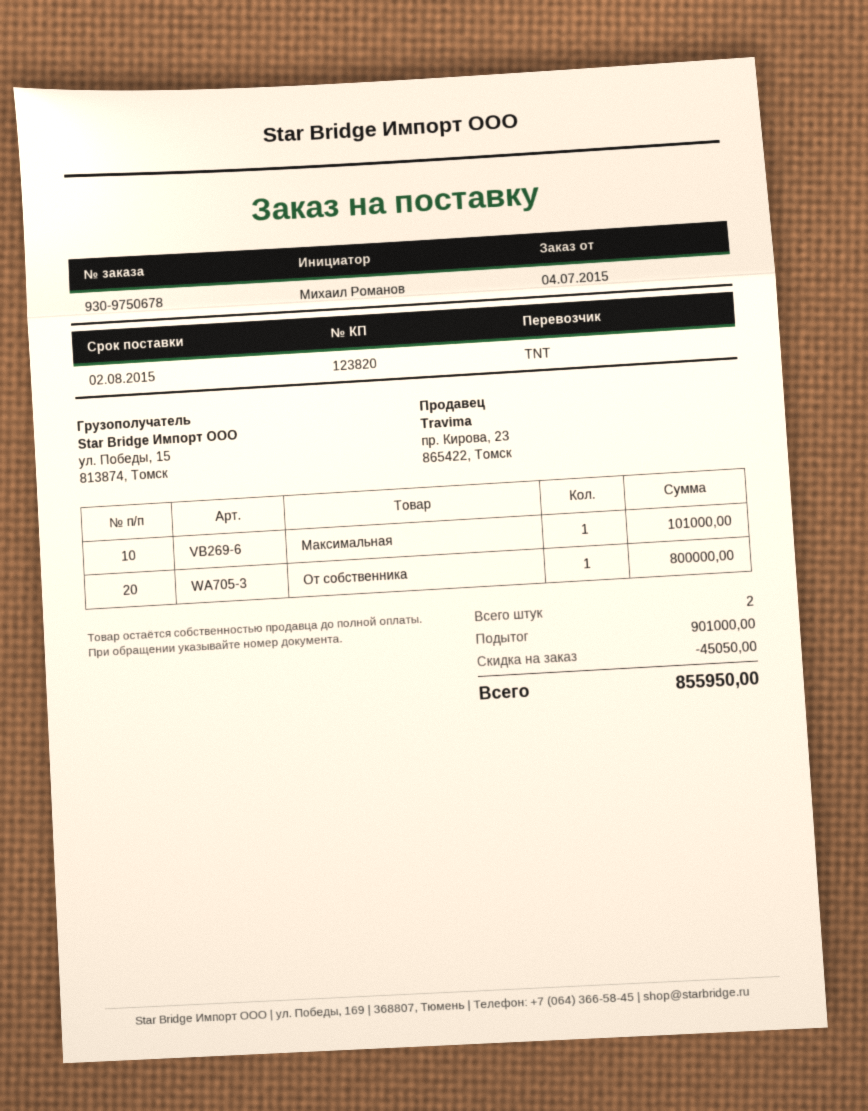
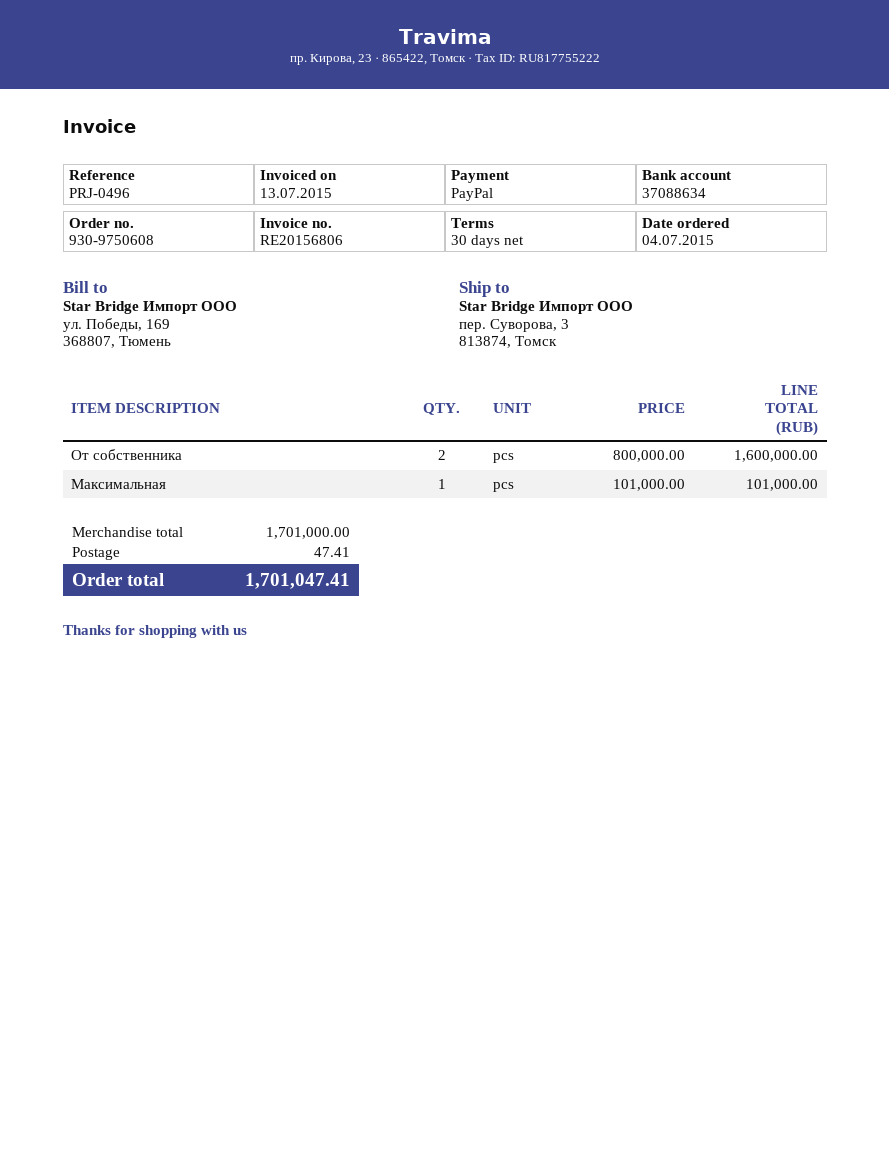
order number: 930-9750678 -> 930-9750608
ship to: ул. Победы, 15, 813874, Томск -> пер. Суворова, 3, 813874, Томск
От собственника: 1 for 800000.00 -> 2 for 1600000.00
subtotal: 901000.00 -> 1701000.00
discount: 45050.00 -> none
shipping: none -> 47.41
total: 855950.00 -> 1701047.41

